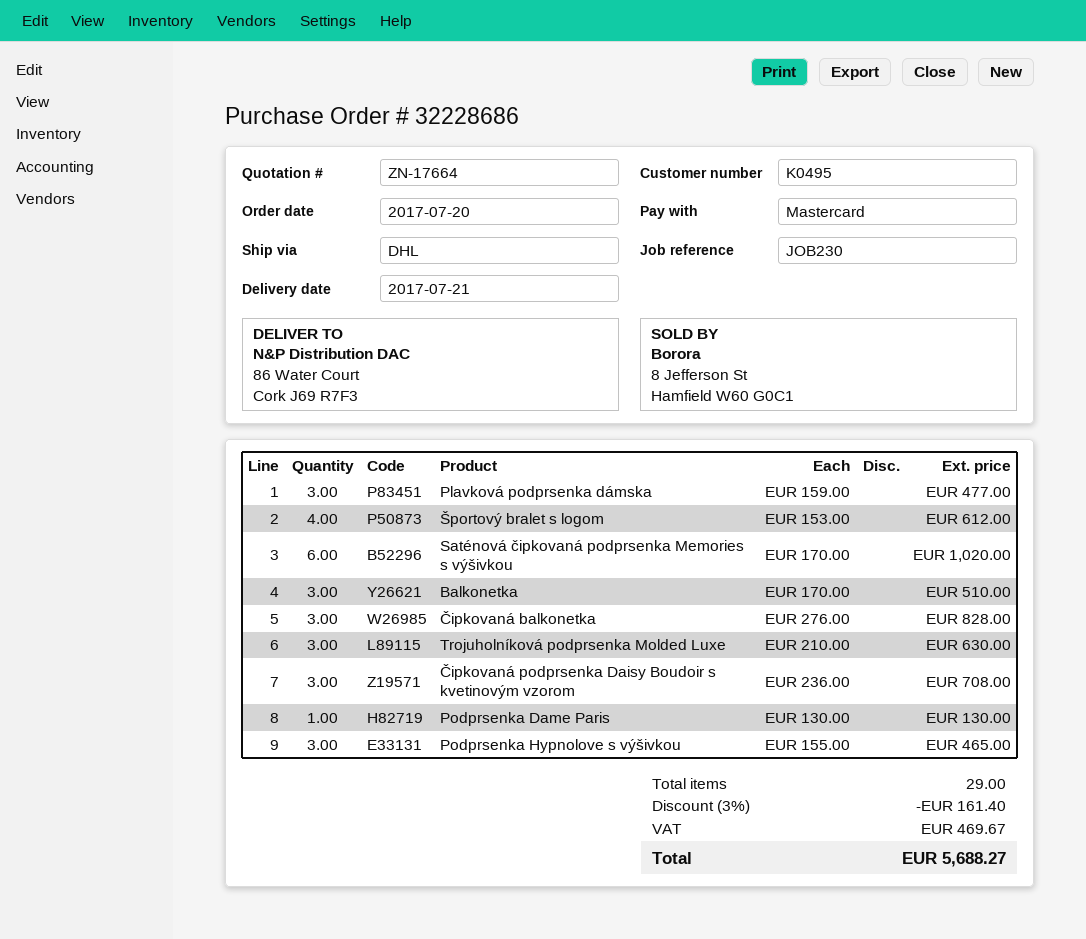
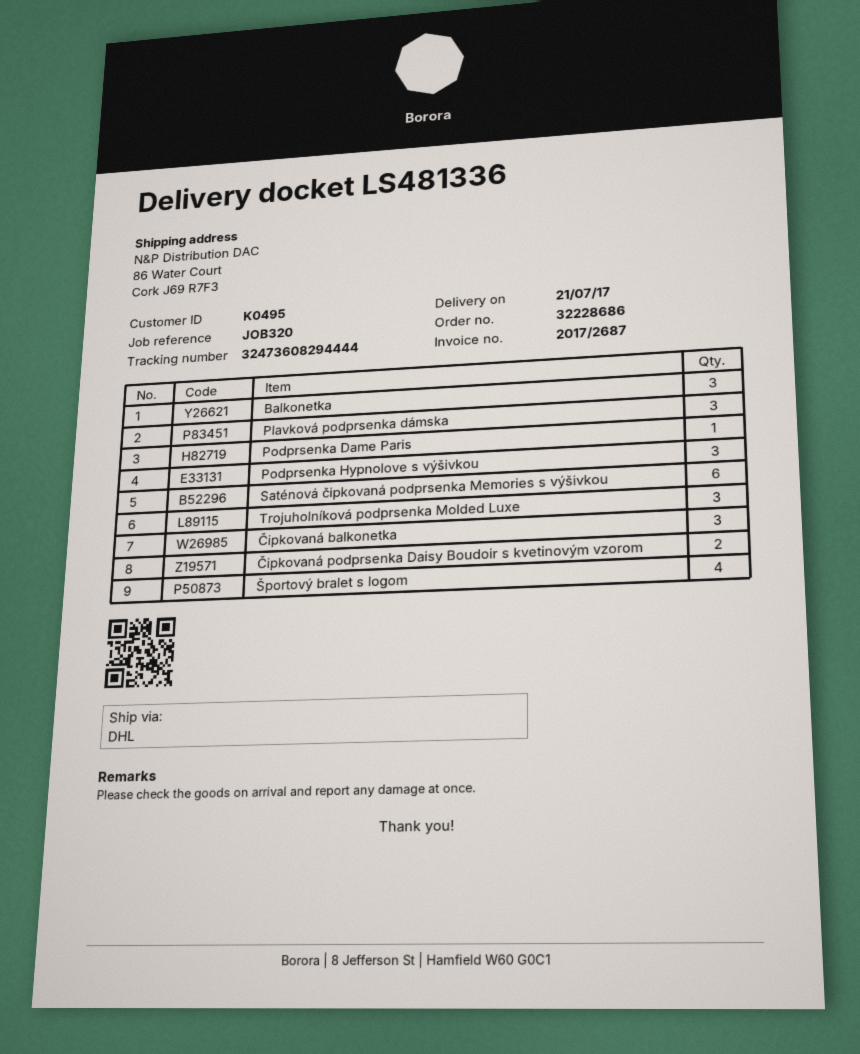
reference: JOB230 -> JOB320
Čipkovaná podprsenka Daisy Boudoir s kvetinovým vzorom: 3 -> 2

